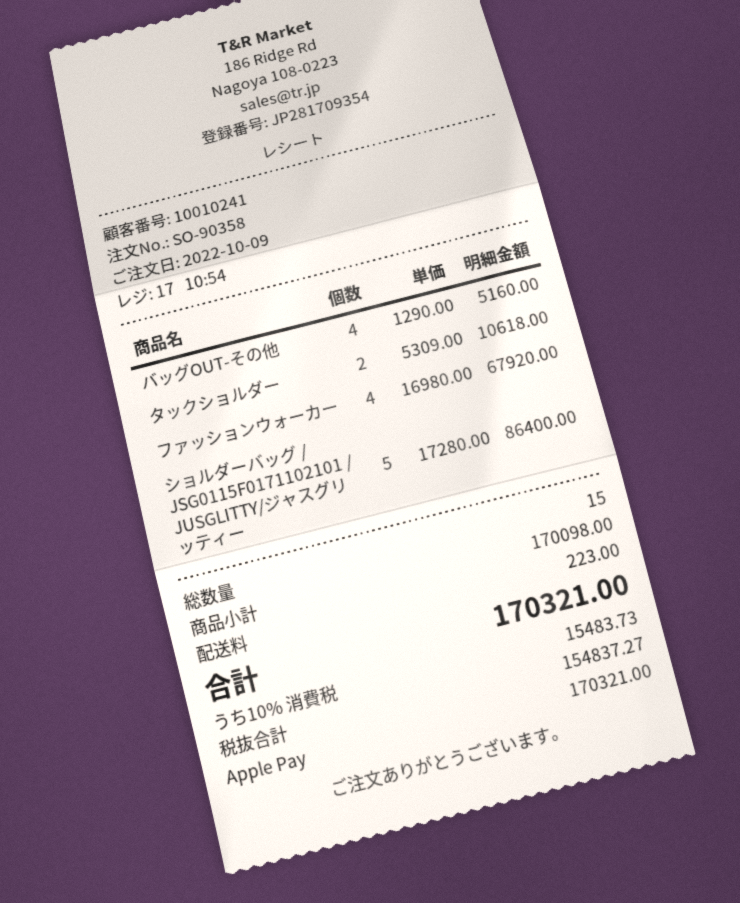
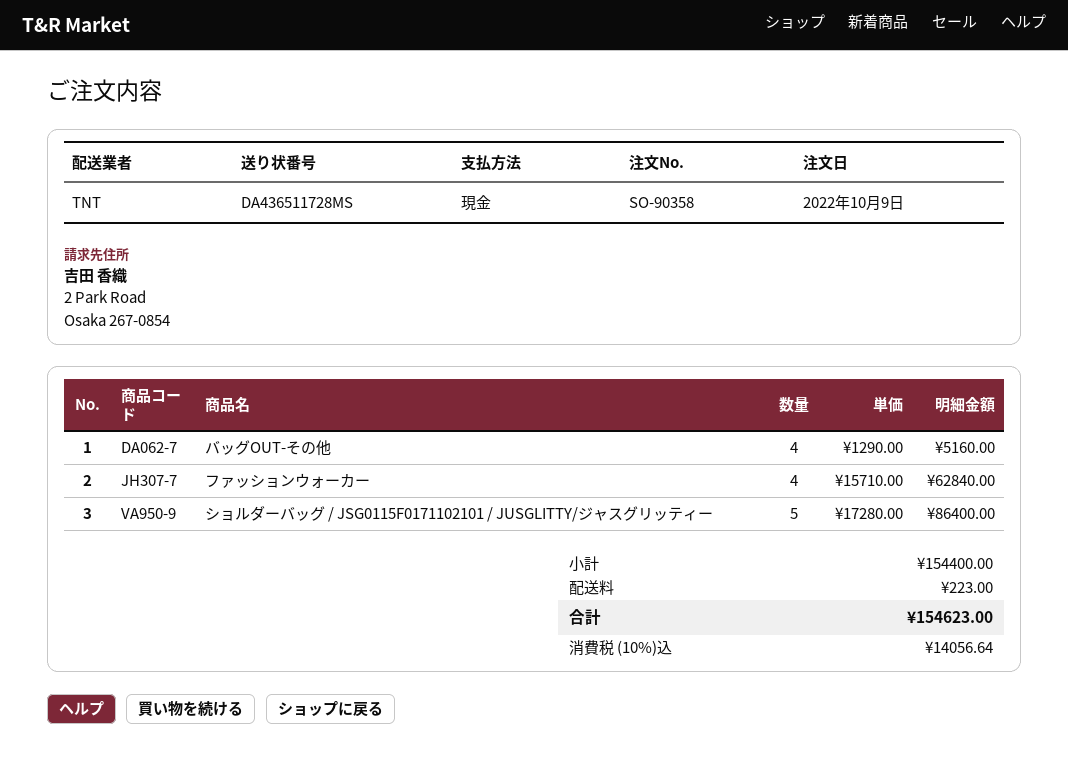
payment method: Apple Pay -> cash
タックショルダー: 2 x 5309.00 = 10618.00 -> none
ファッションウォーカー: 4 x 16980.00 = 67920.00 -> 4 x 15710.00 = 62840.00
subtotal: 170098.00 -> 154400.00
tax: 10% = 15483.73 -> 10% = 14056.64
total: 170321.00 -> 154623.00

